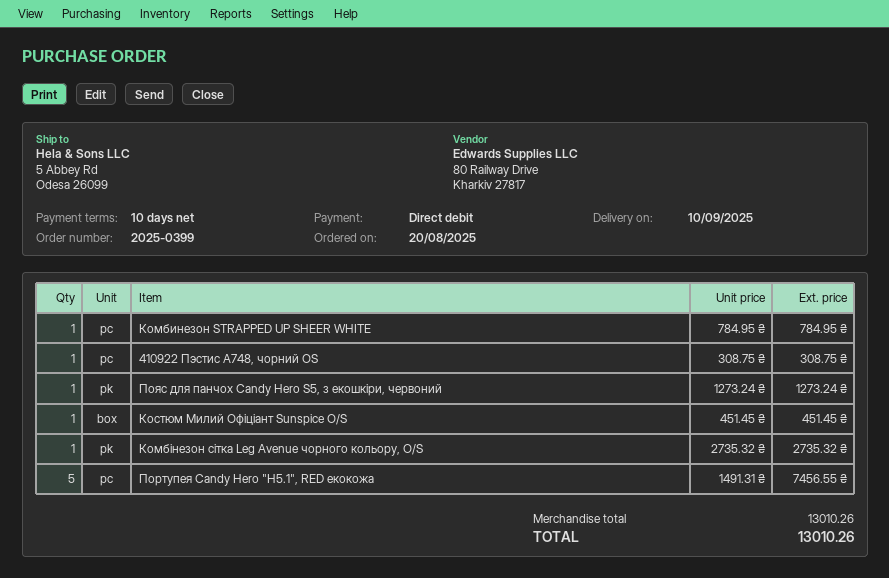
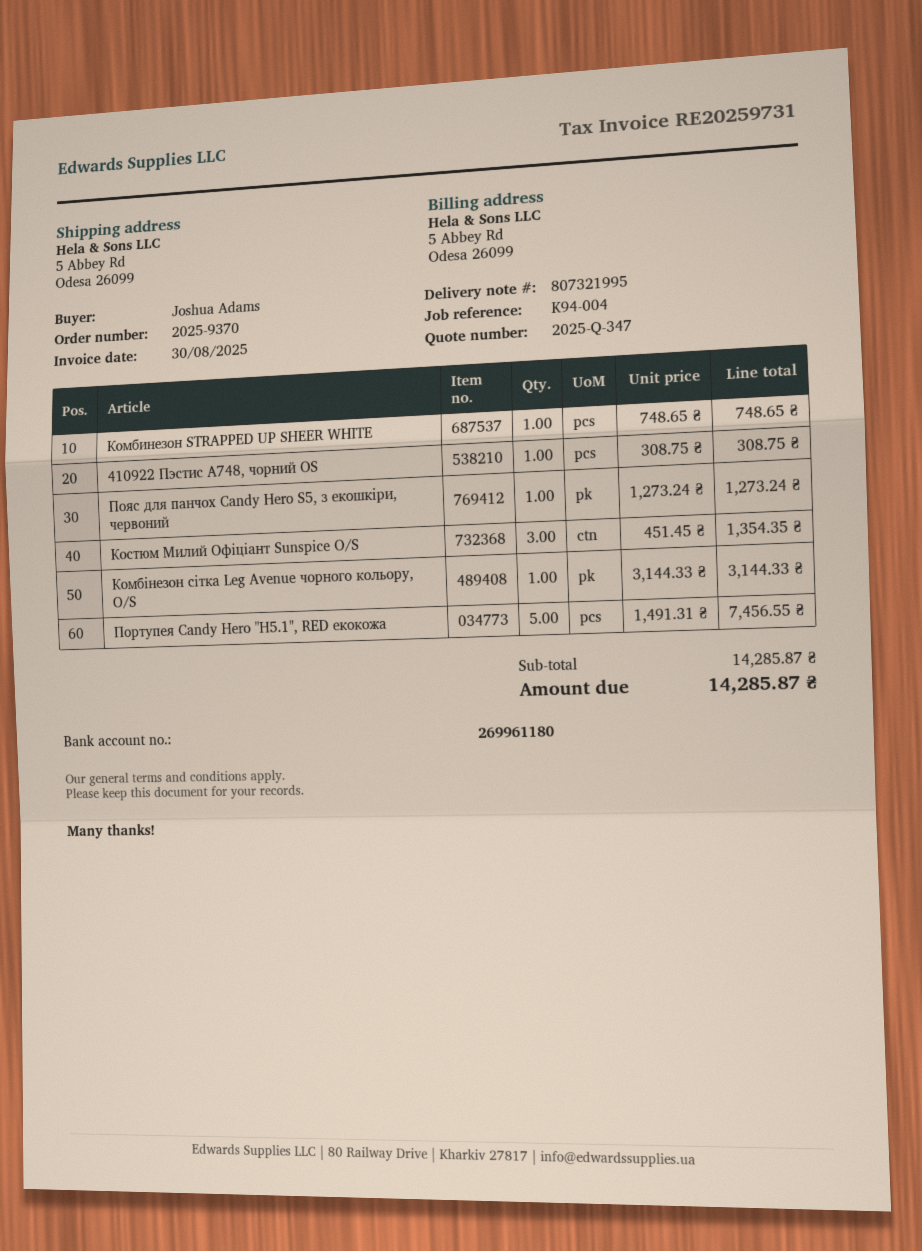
order number: 2025-0399 -> 2025-9370
Комбинезон STRAPPED UP SHEER WHITE: 1 x 784.95 = 784.95 -> 1 x 748.65 = 748.65
Костюм Милий Офіціант Sunspice O/S: 1 x 451.45 = 451.45 -> 3 x 451.45 = 1354.35
Комбінезон сітка Leg Avenue чорного кольору, O/S: 1 x 2735.32 = 2735.32 -> 1 x 3144.33 = 3144.33
subtotal: 13010.26 -> 14285.87
total: 13010.26 -> 14285.87

